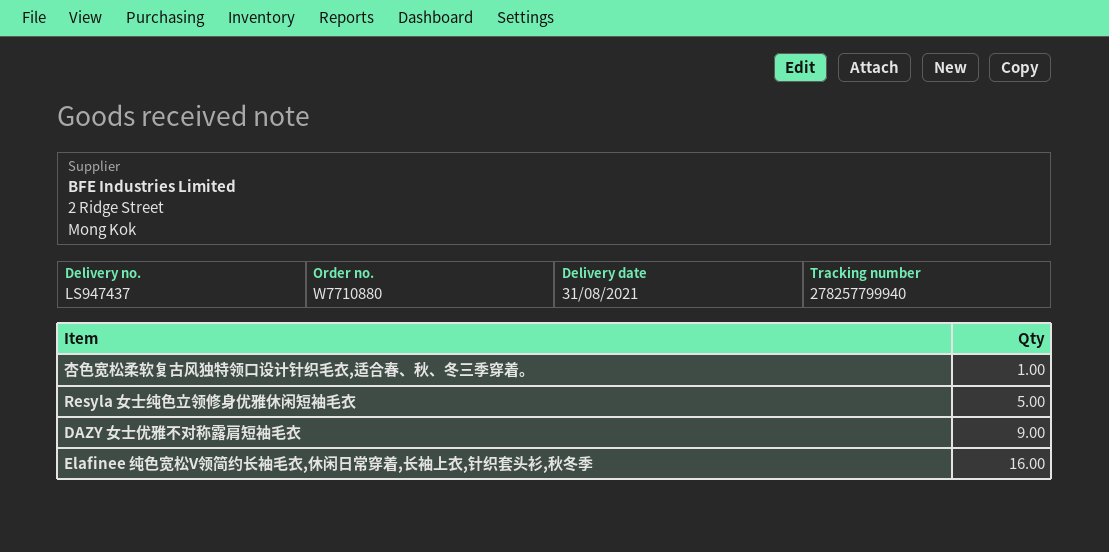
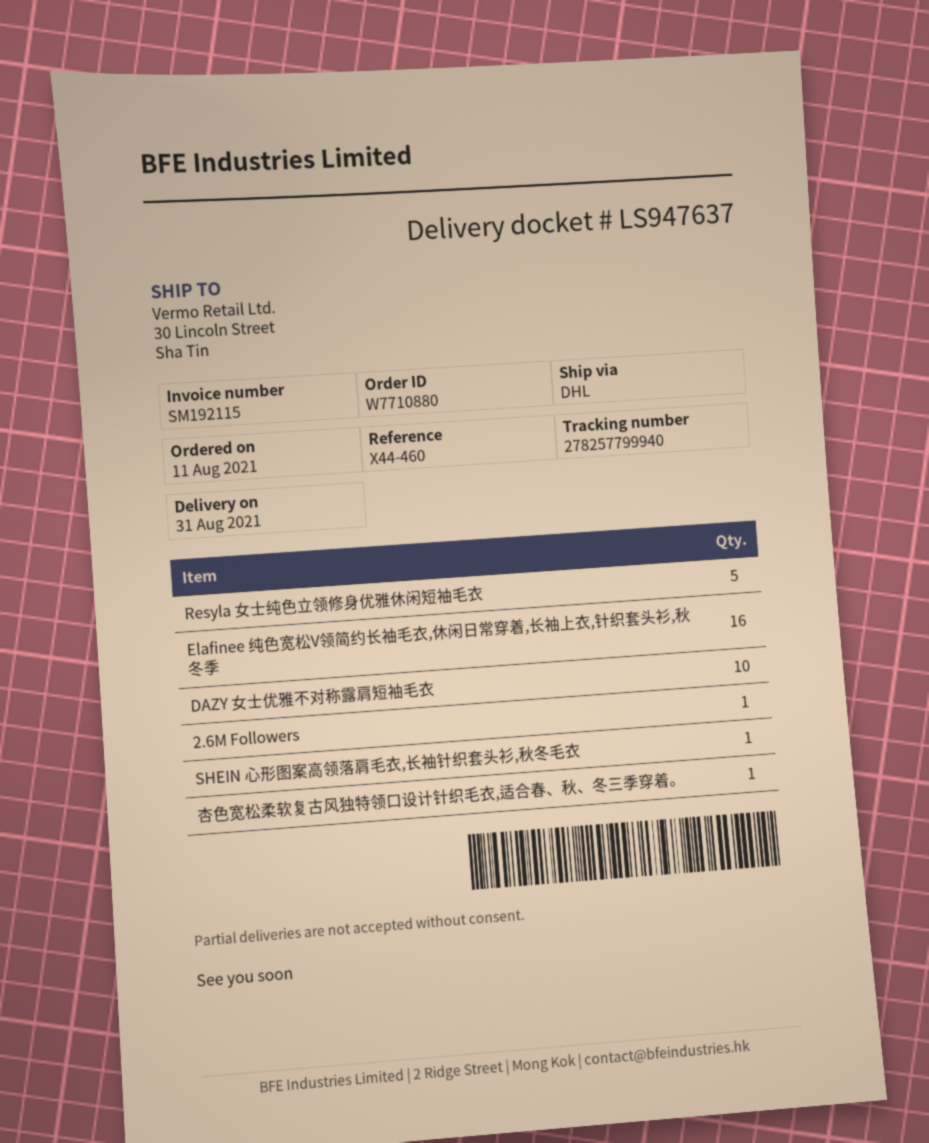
delivery note number: LS947437 -> LS947637
DAZY 女士优雅不对称露肩短袖毛衣: 9 -> 10
2.6M Followers: none -> 1
SHEIN 心形图案高领落肩毛衣,长袖针织套头衫,秋冬毛衣: none -> 1

